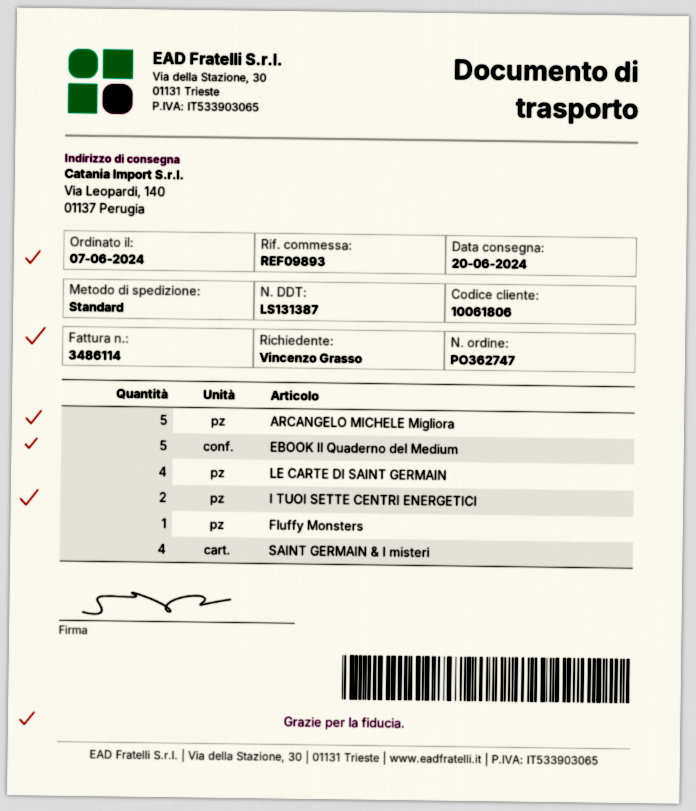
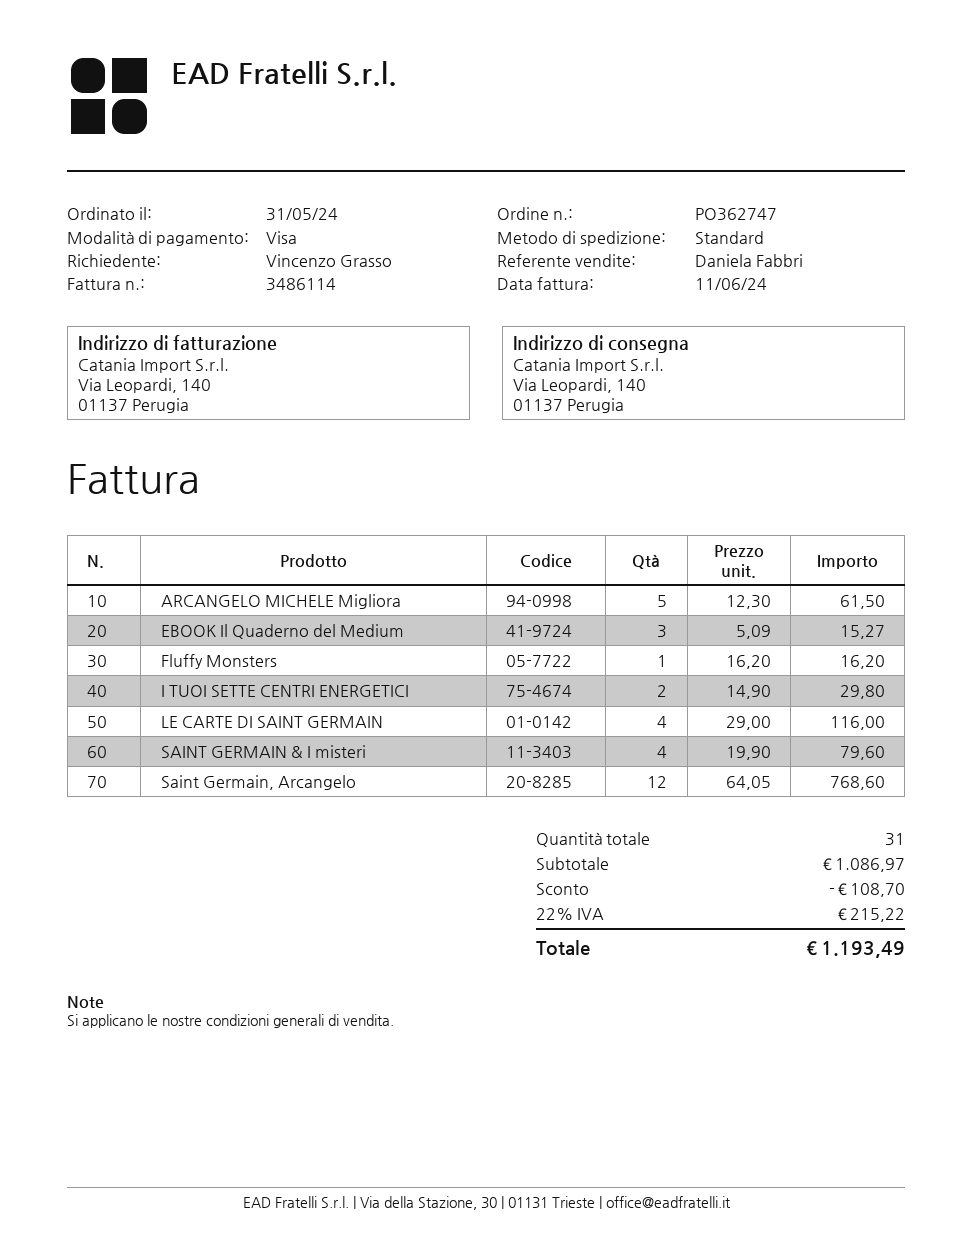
order date: 2024-06-07 -> 2024-05-31
EBOOK Il Quaderno del Medium: 5 -> 3
Saint Germain, Arcangelo: none -> 12

